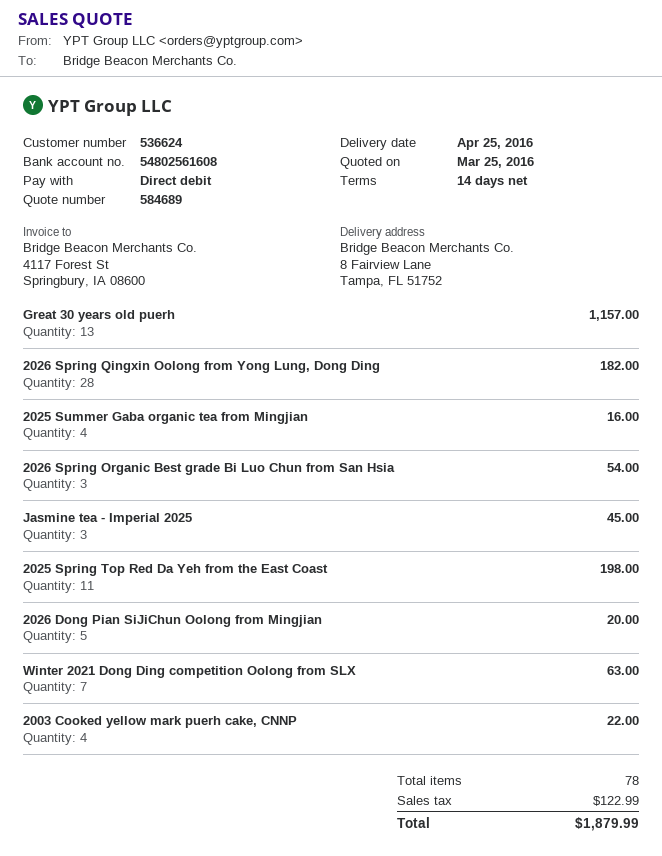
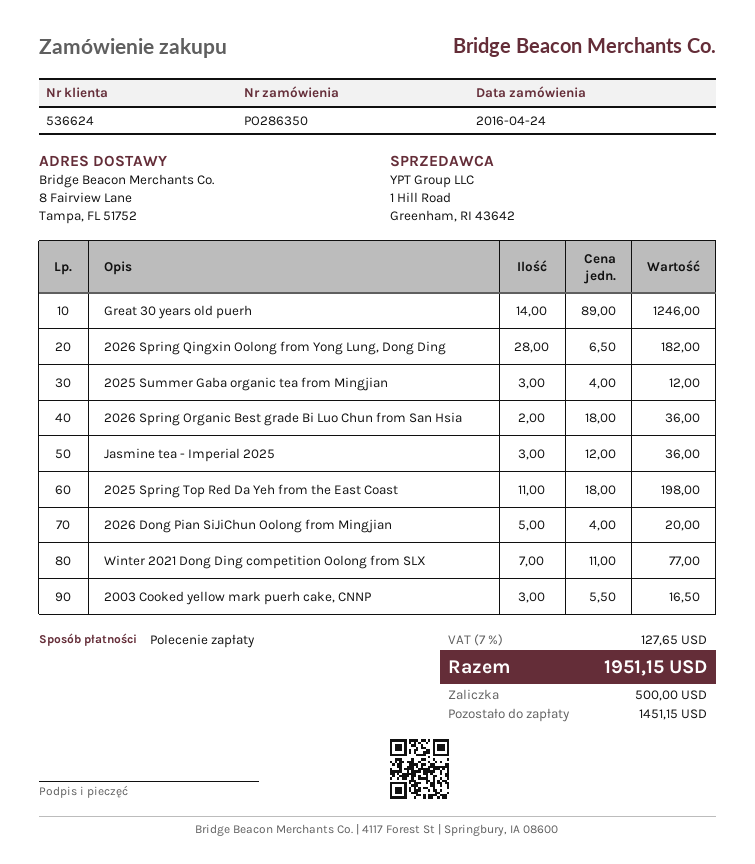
Great 30 years old puerh: 13 for 1157.00 -> 14 for 1246.00
2025 Summer Gaba organic tea from Mingjian: 4 for 16.00 -> 3 for 12.00
2026 Spring Organic Best grade Bi Luo Chun from San Hsia: 3 for 54.00 -> 2 for 36.00
Jasmine tea - Imperial 2025: 3 for 45.00 -> 3 for 36.00
Winter 2021 Dong Ding competition Oolong from SLX: 7 for 63.00 -> 7 for 77.00
2003 Cooked yellow mark puerh cake, CNNP: 4 for 22.00 -> 3 for 16.50
tax: 122.99 -> 127.65
total: 1879.99 -> 1951.15

